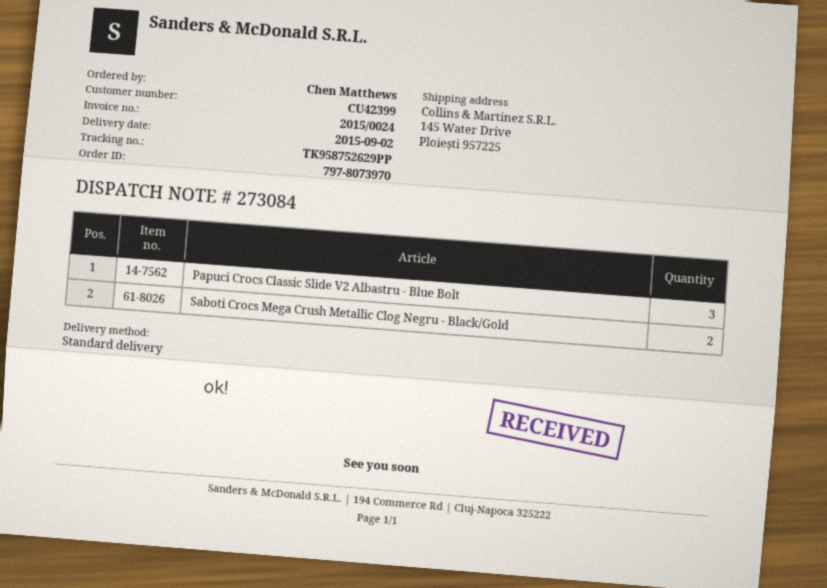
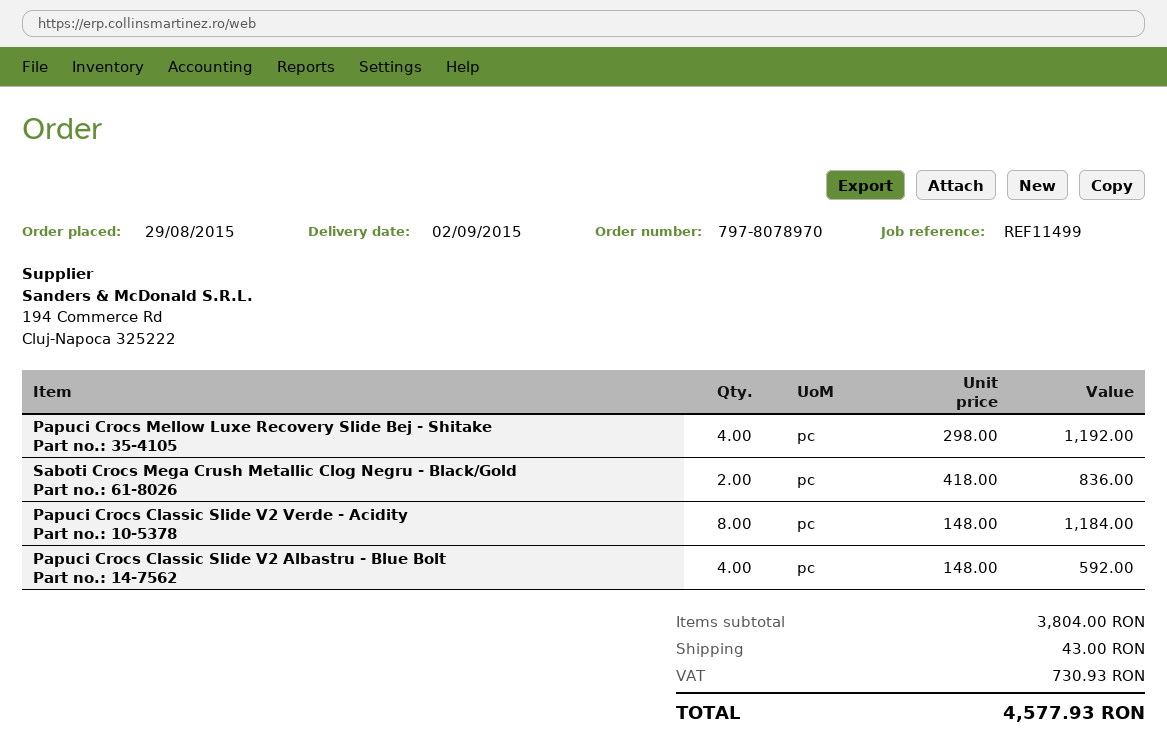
order number: 797-8073970 -> 797-8078970
Papuci Crocs Classic Slide V2 Albastru - Blue Bolt: 3 -> 4
Papuci Crocs Mellow Luxe Recovery Slide Bej - Shitake: none -> 4
Papuci Crocs Classic Slide V2 Verde - Acidity: none -> 8

